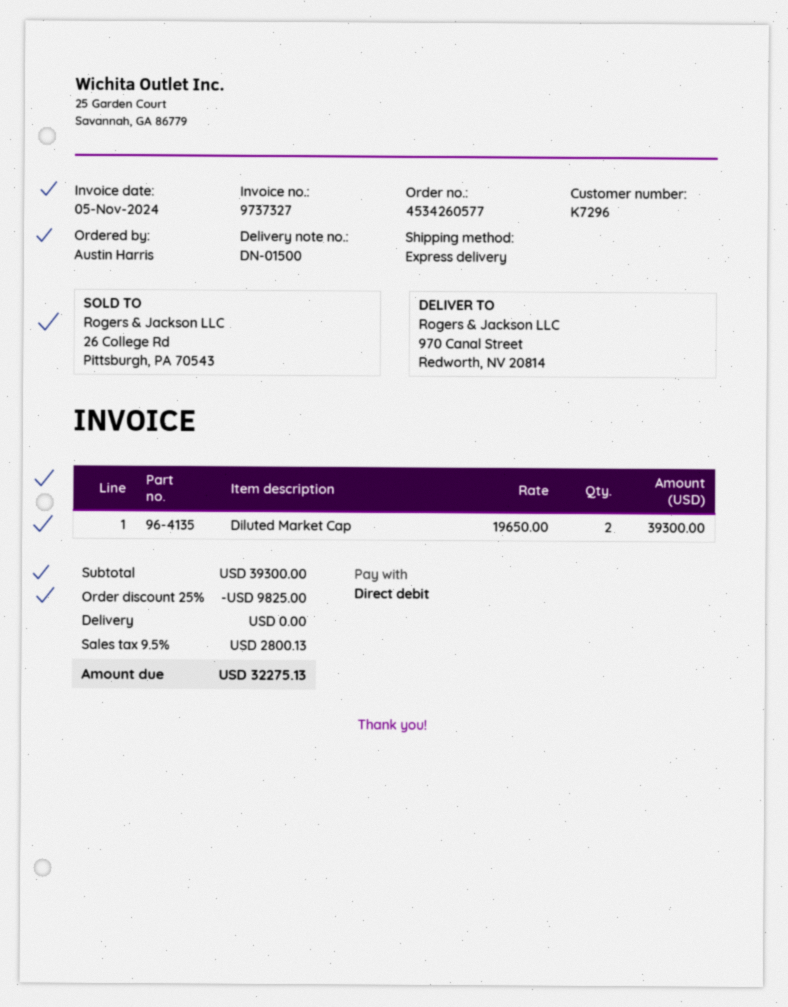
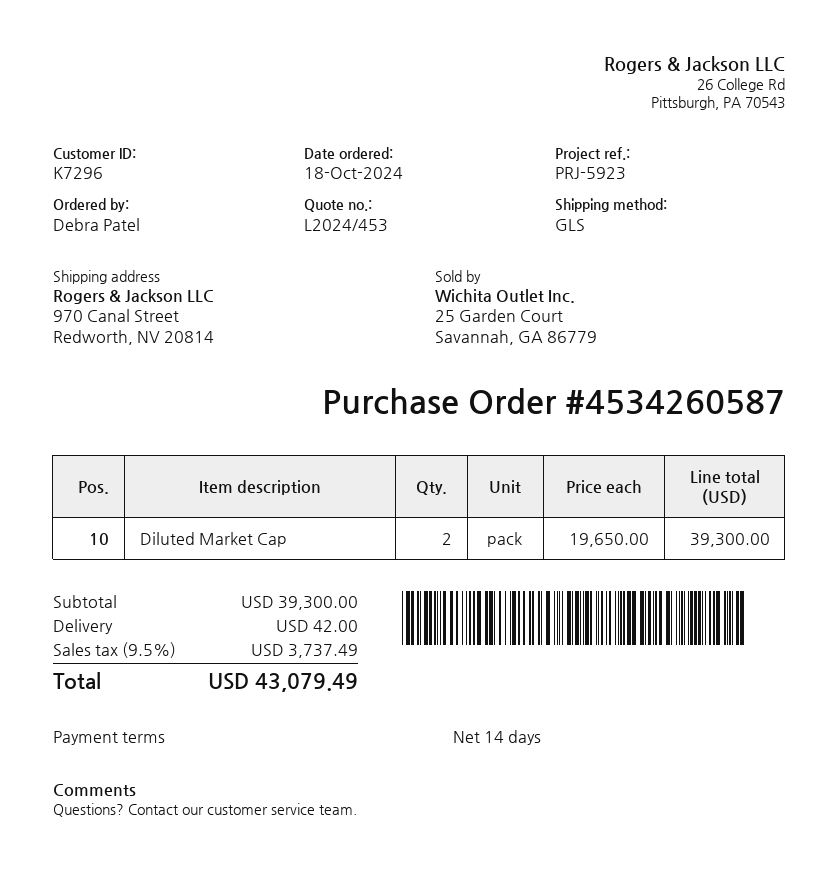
order number: 4534260577 -> 4534260587
ordered by: Austin Harris -> Debra Patel
shipping method: express -> GLS
discount: 25% = 9825.00 -> none
shipping: 0.00 -> 42.00
tax: 9.5% = 2800.13 -> 9.5% = 3737.49
total: 32275.13 -> 43079.49

